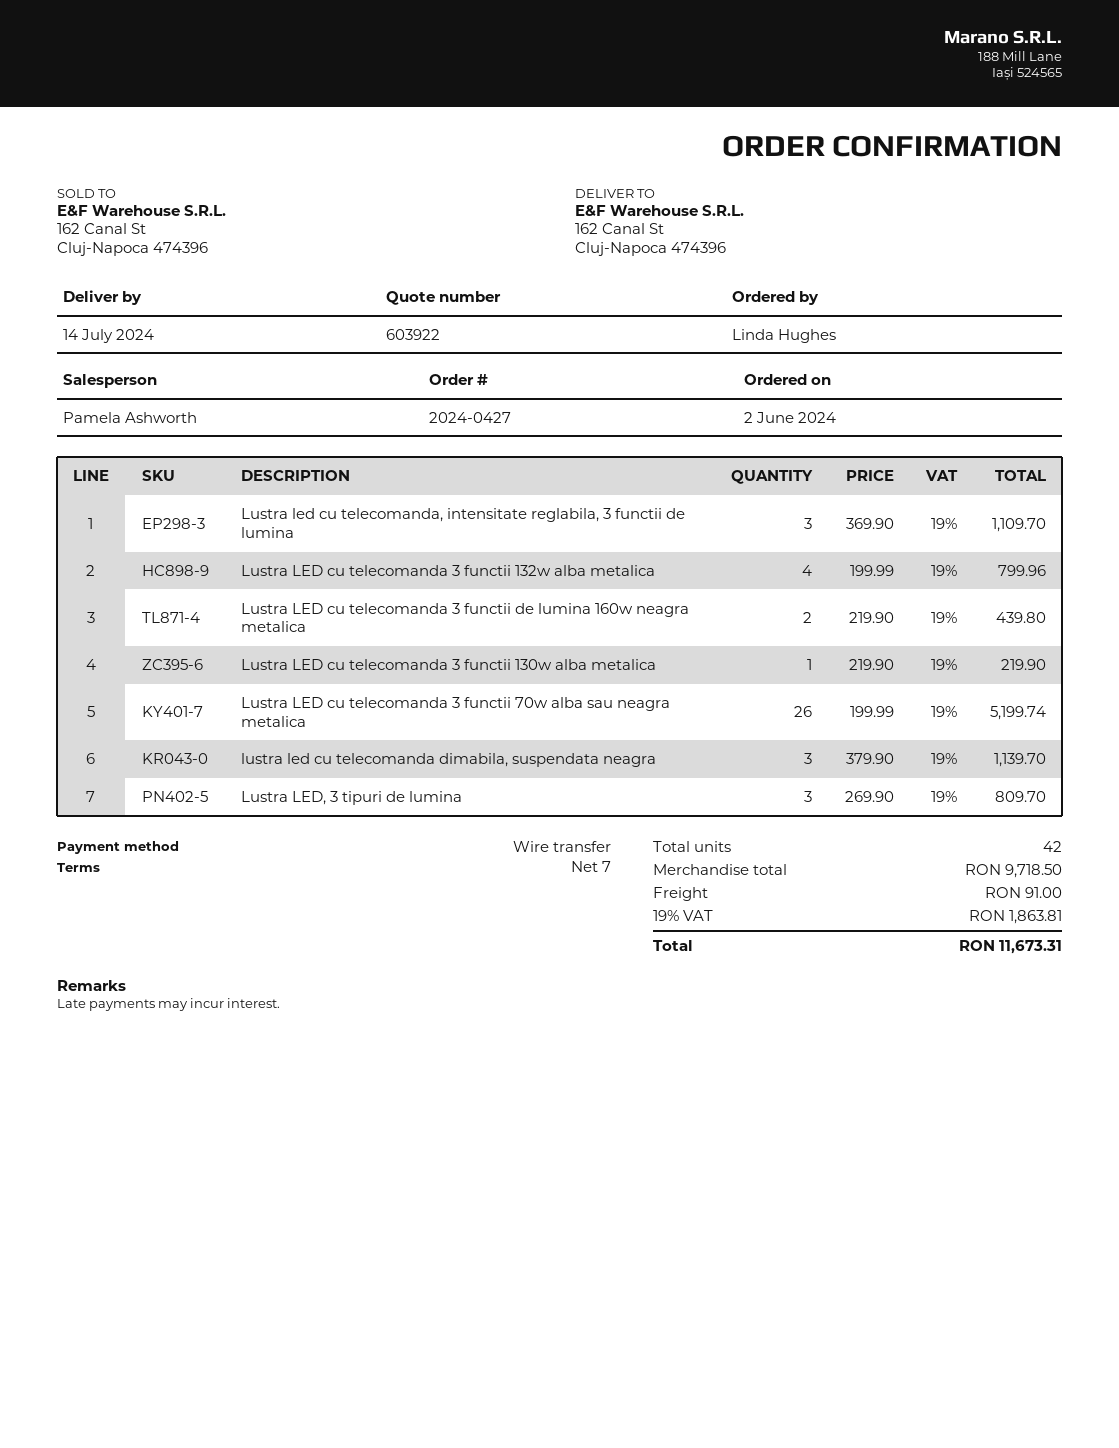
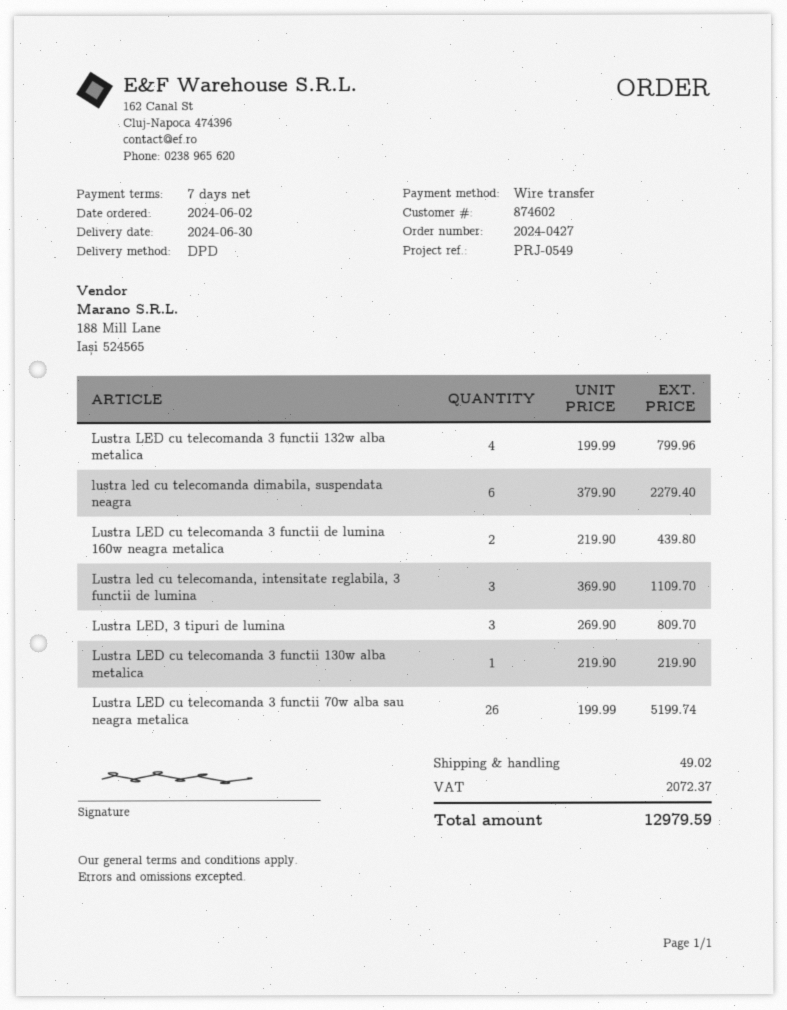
delivery date: 2024-07-14 -> 2024-06-30
lustra led cu telecomanda dimabila, suspendata neagra: 3 x 379.90 = 1139.70 -> 6 x 379.90 = 2279.40
shipping: 91.00 -> 49.02
tax: 1863.81 -> 2072.37
total: 11673.31 -> 12979.59

